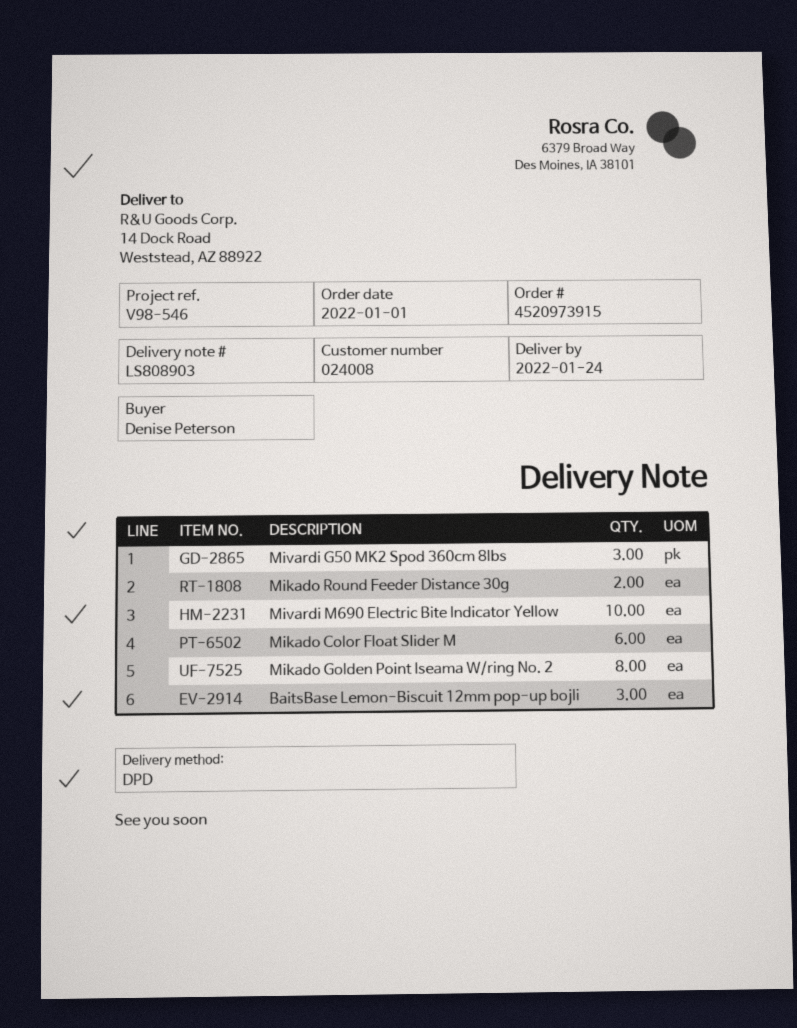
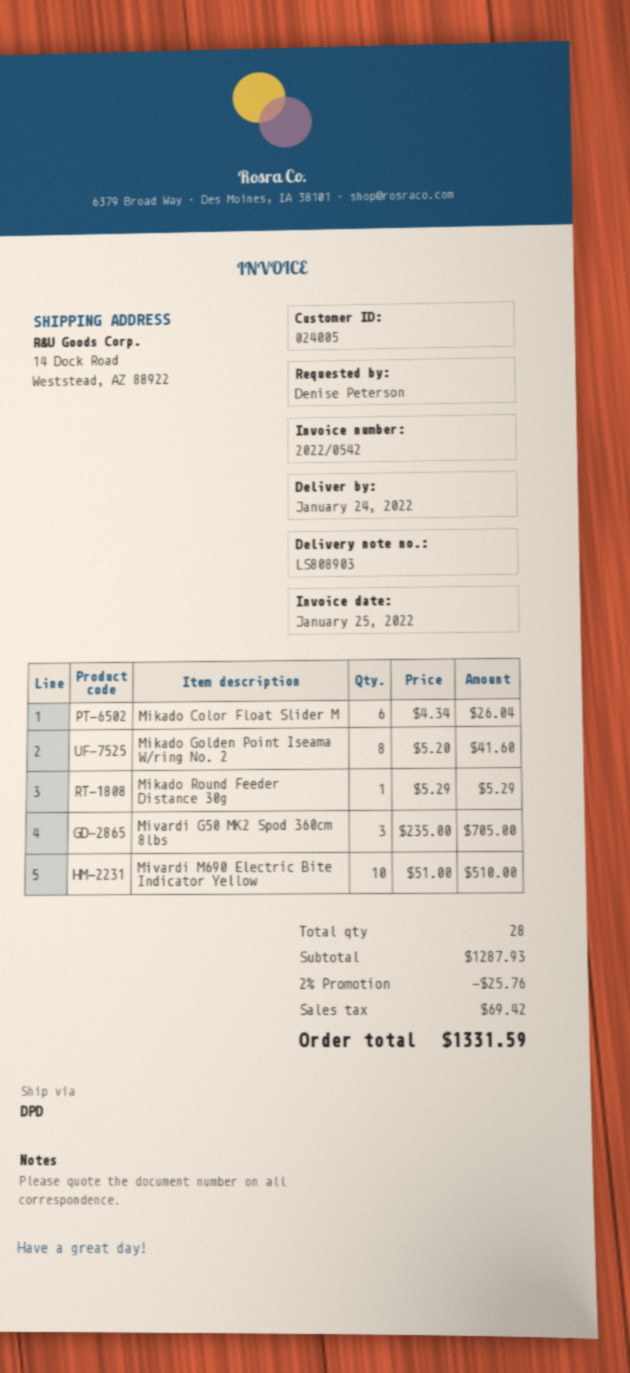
customer number: 024008 -> 024005
Mikado Round Feeder Distance 30g: 2 -> 1
BaitsBase Lemon-Biscuit 12mm pop-up bojli: 3 -> none

